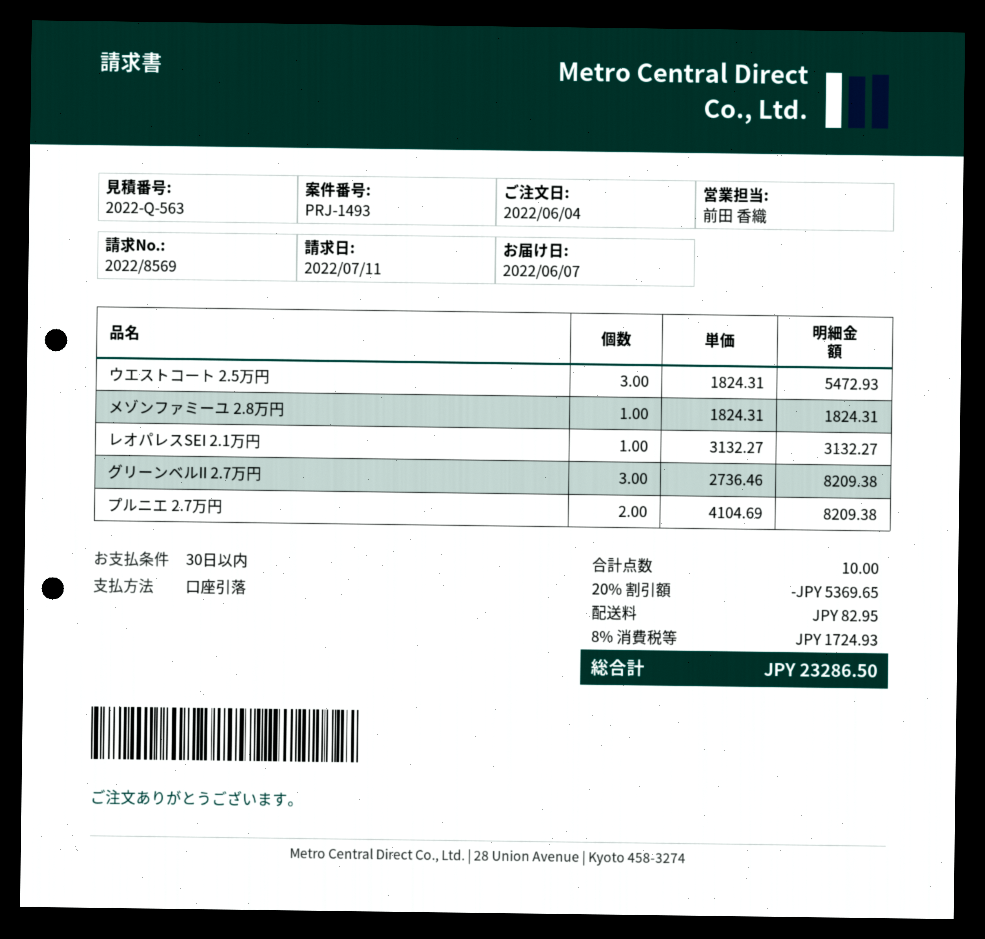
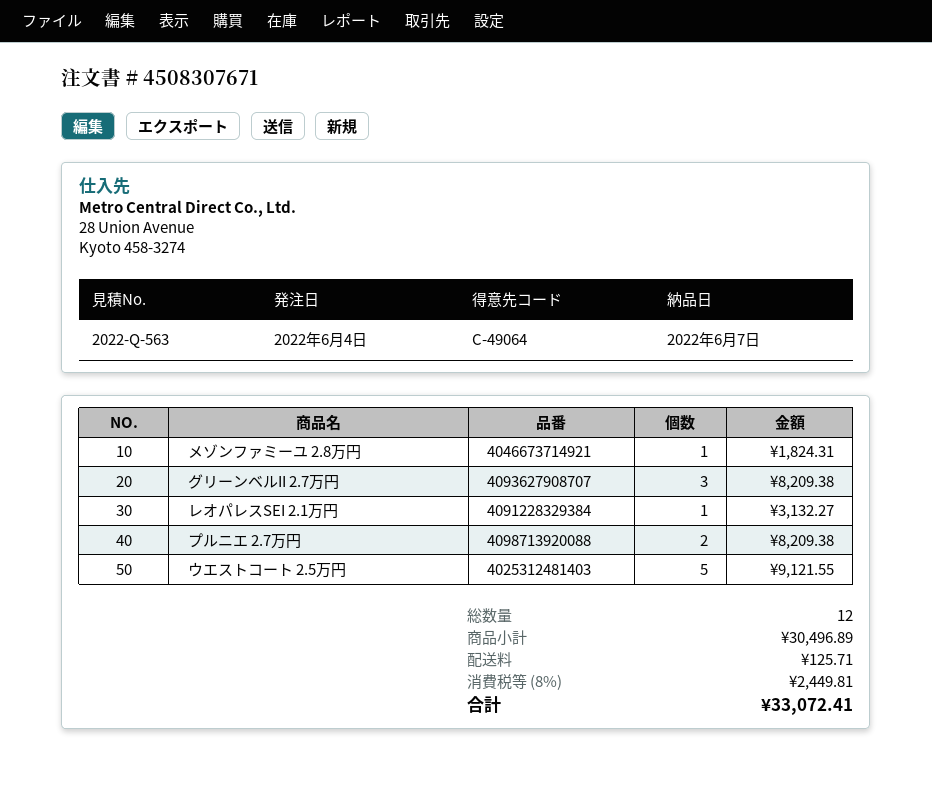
ウエストコート 2.5万円: 3 for 5472.93 -> 5 for 9121.55
total quantity: 10 -> 12
discount: 20% = 5369.65 -> none
shipping: 82.95 -> 125.71
tax: 8% = 1724.93 -> 8% = 2449.81
total: 23286.50 -> 33072.41

